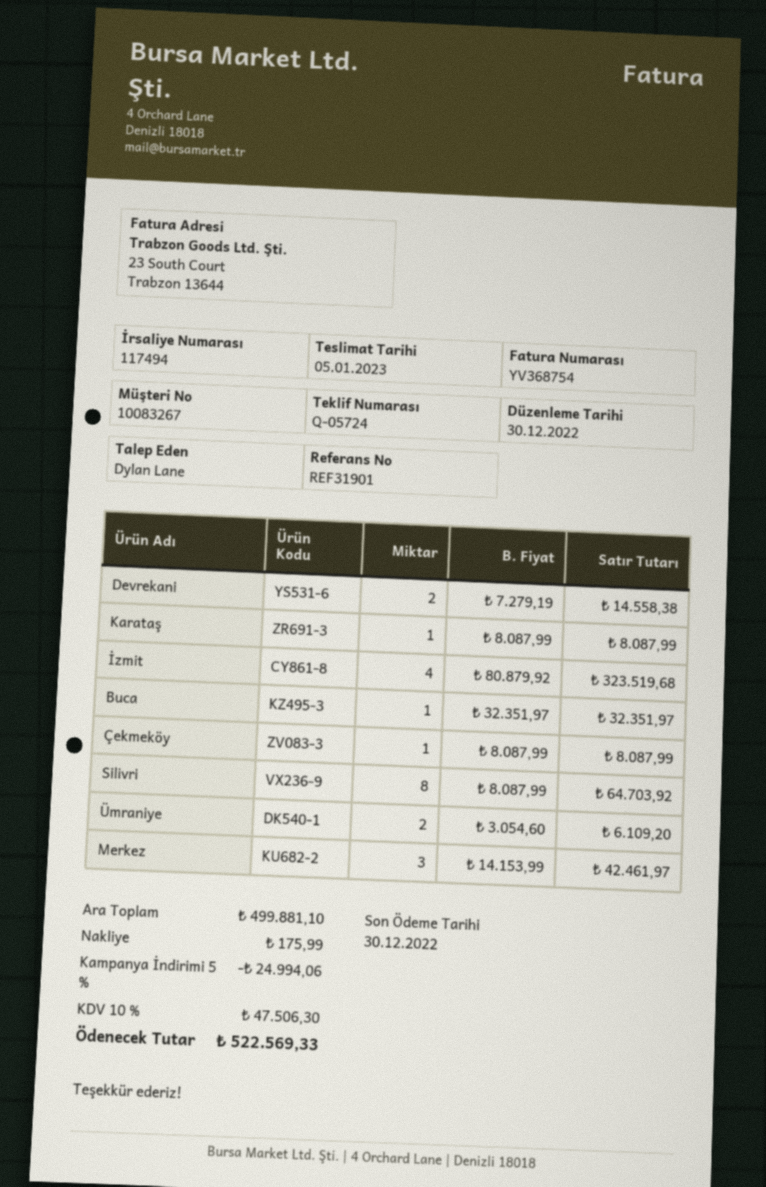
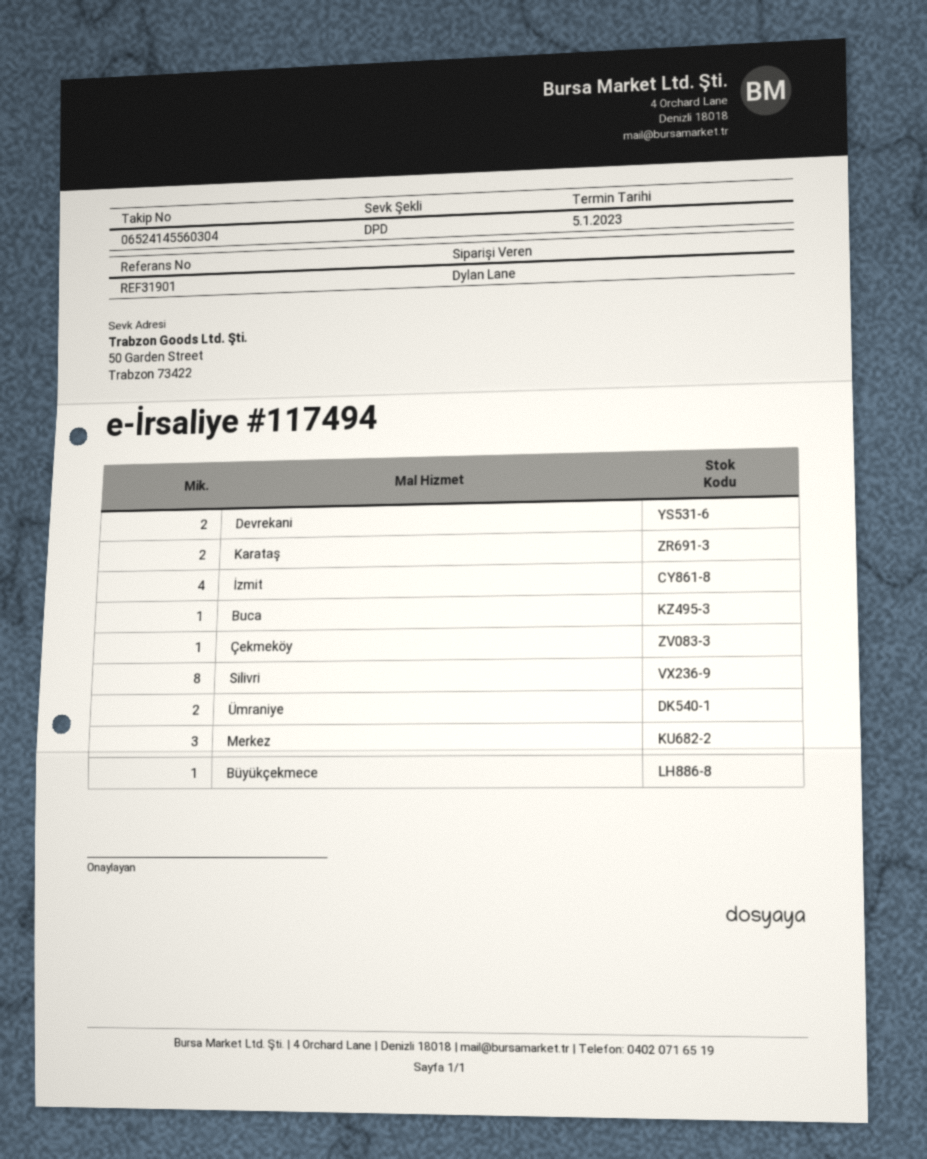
Karataş: 1 -> 2
Büyükçekmece: none -> 1

